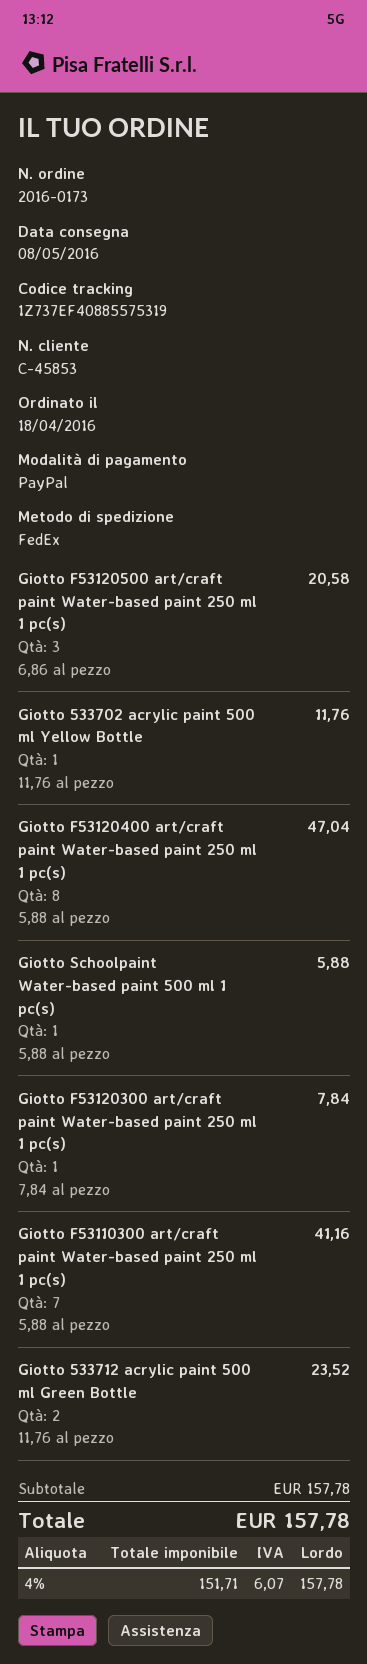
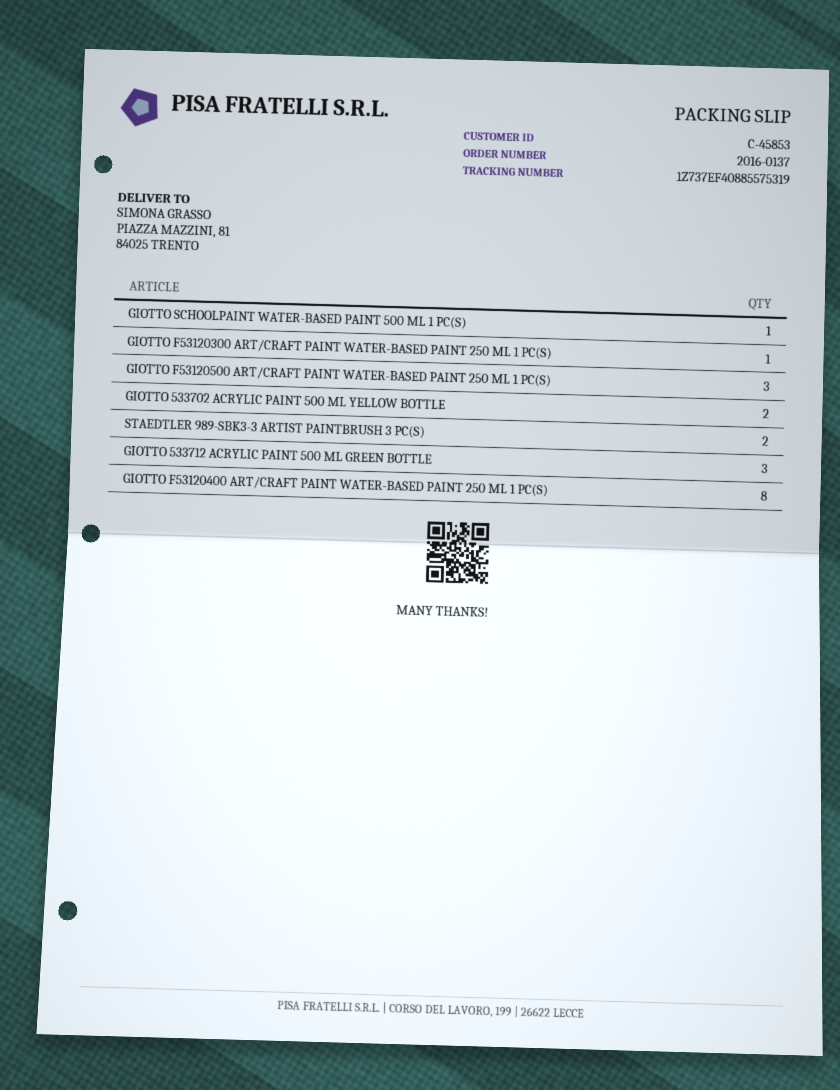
order number: 2016-0173 -> 2016-0137
Giotto 533702 acrylic paint 500 ml Yellow Bottle: 1 -> 2
Giotto F53110300 art/craft paint Water-based paint 250 ml 1 pc(s): 7 -> none
Giotto 533712 acrylic paint 500 ml Green Bottle: 2 -> 3
STAEDTLER 989-SBK3-3 ARTIST PAINTBRUSH 3 PC(S): none -> 2

